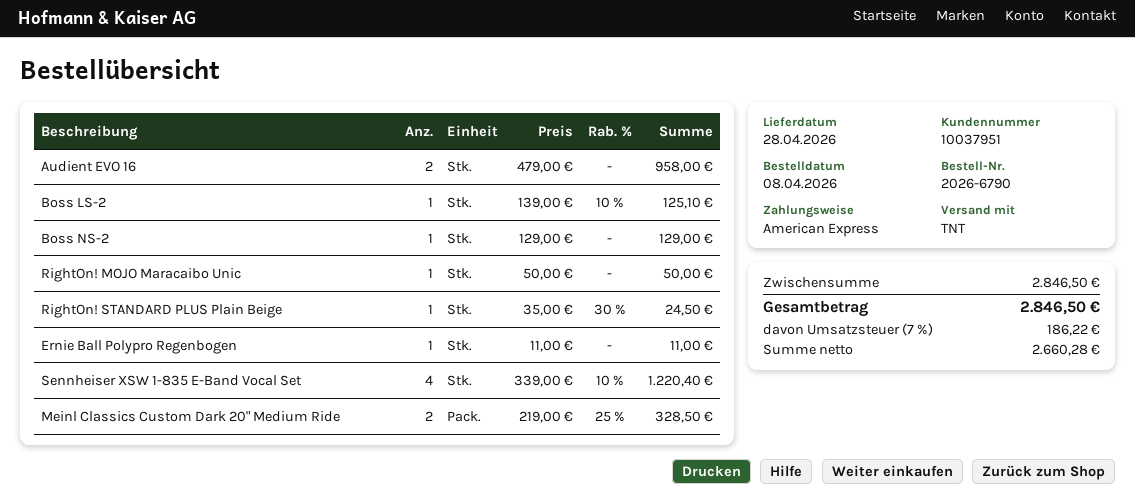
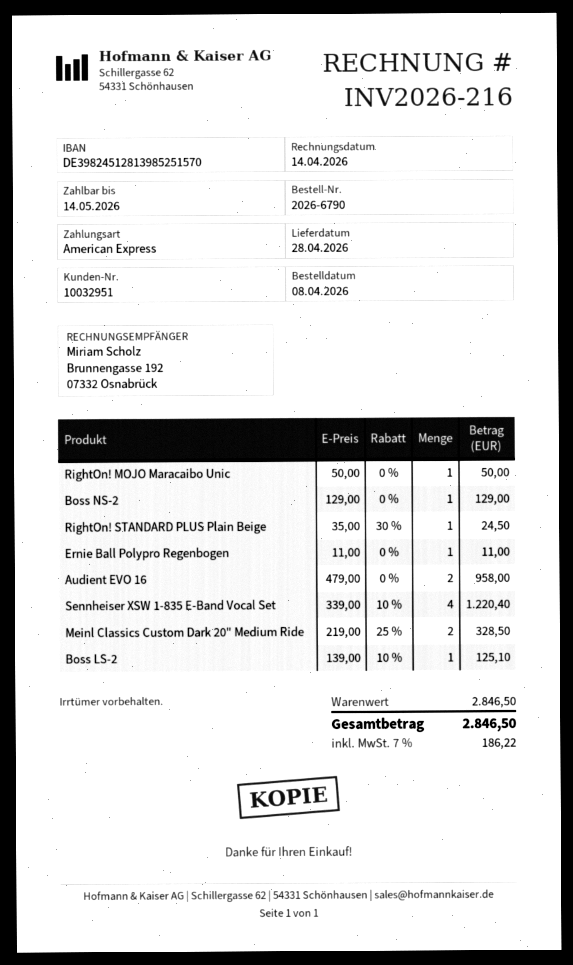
customer number: 10037951 -> 10032951

